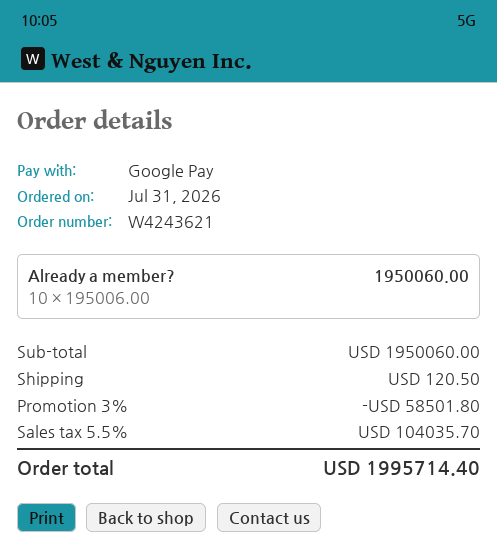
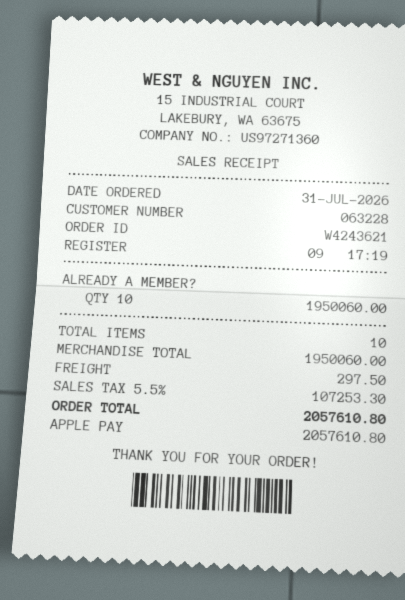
payment method: Google Pay -> Apple Pay
discount: 3% = 58501.80 -> none
shipping: 120.50 -> 297.50
tax: 5.5% = 104035.70 -> 5.5% = 107253.30
total: 1995714.40 -> 2057610.80

